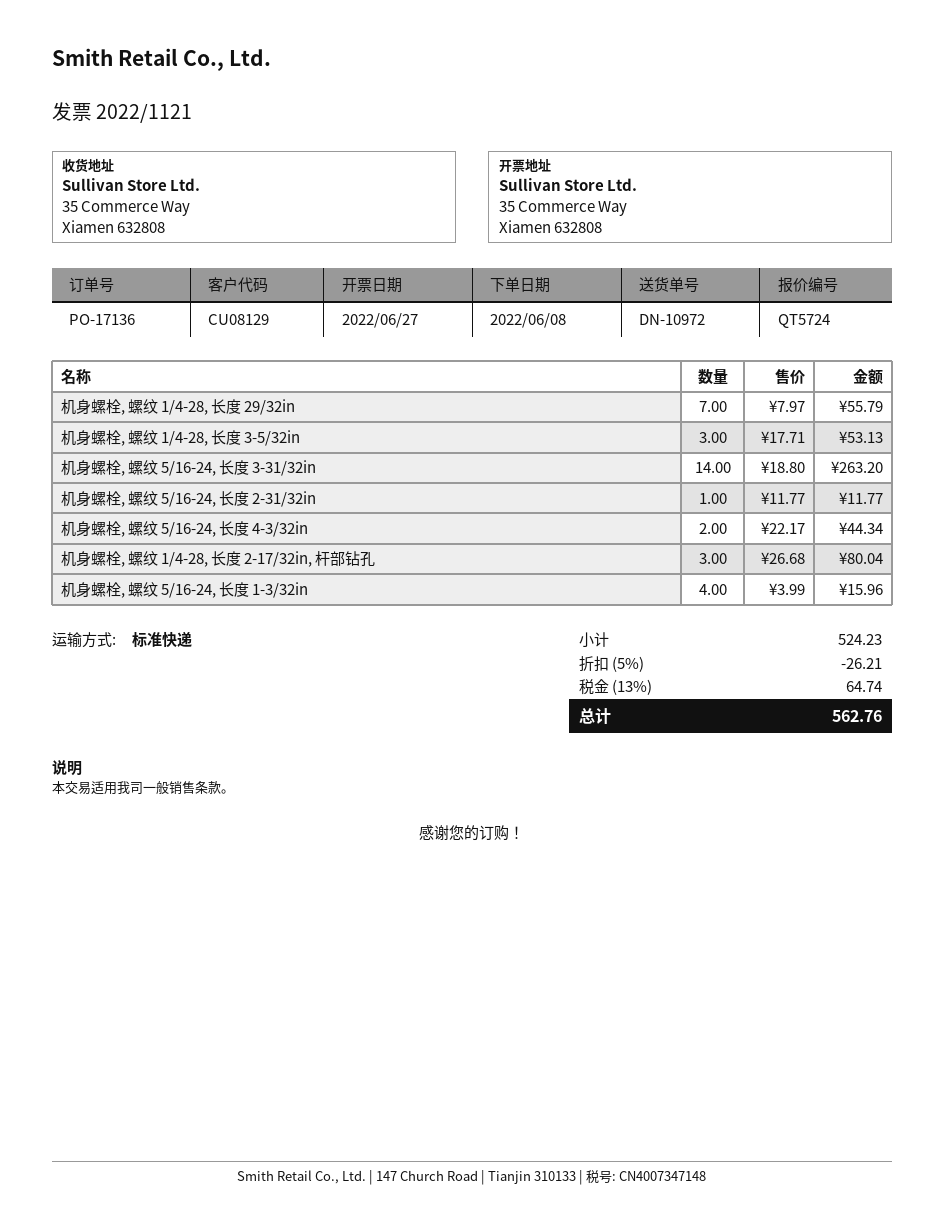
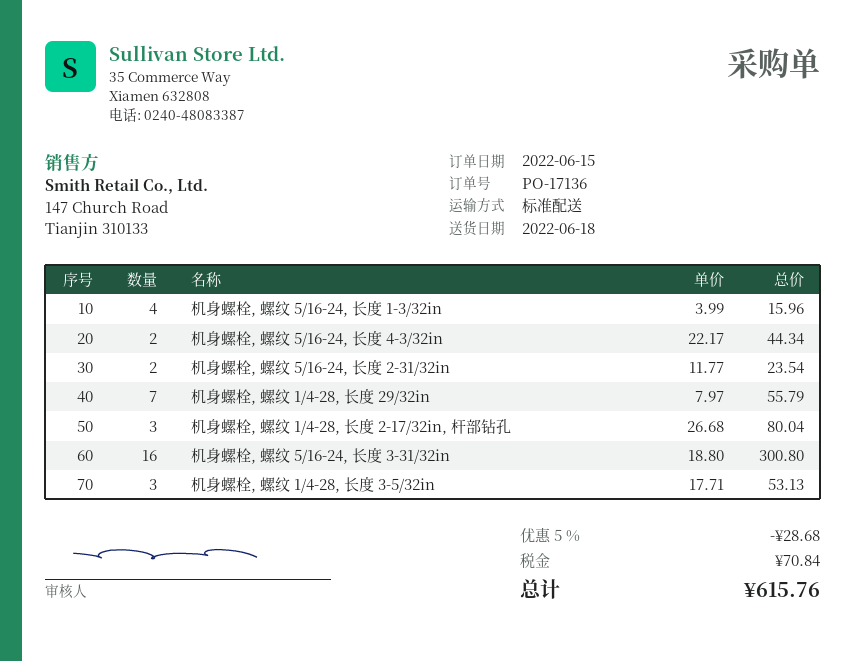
order date: 2022-06-08 -> 2022-06-15
机身螺栓, 螺纹 5/16-24, 长度 3-31/32in: 14 x 18.80 = 263.20 -> 16 x 18.80 = 300.80
机身螺栓, 螺纹 5/16-24, 长度 2-31/32in: 1 x 11.77 = 11.77 -> 2 x 11.77 = 23.54
discount: 5% = 26.21 -> 5% = 28.68
tax: 64.74 -> 70.84
total: 562.76 -> 615.76

